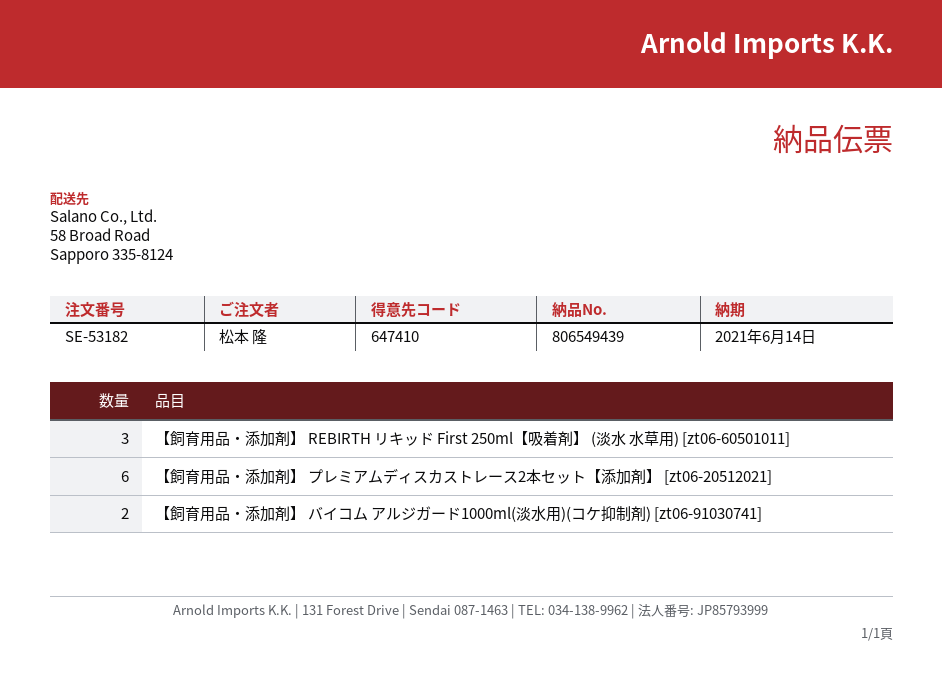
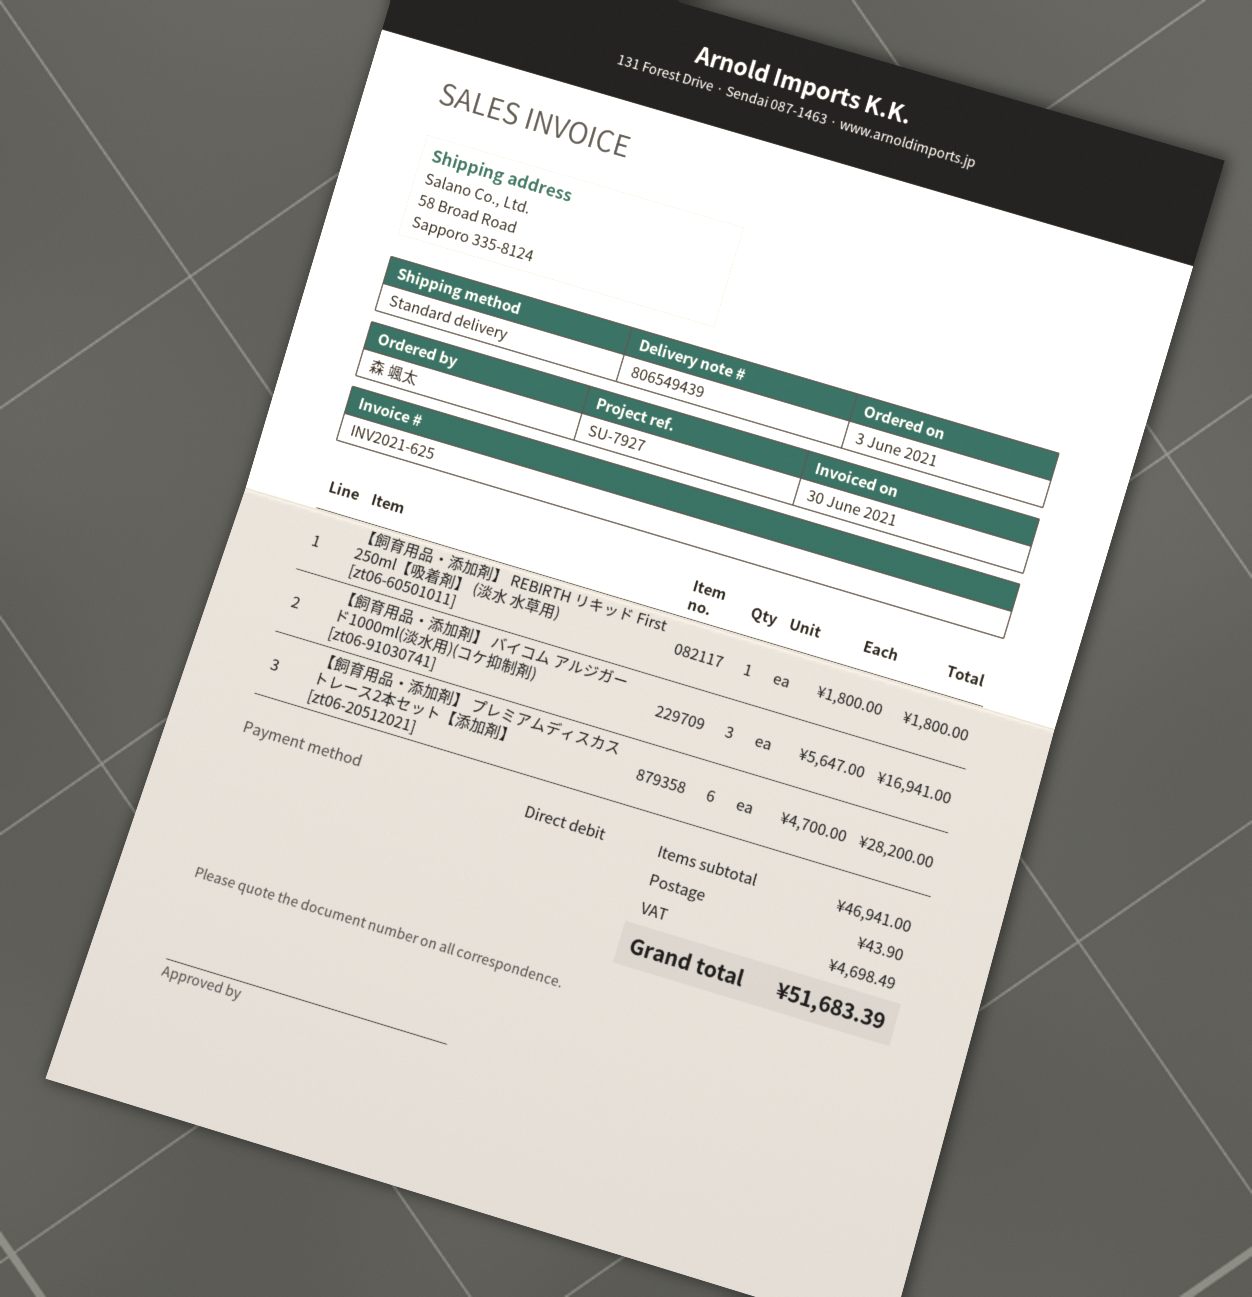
ordered by: 松本 隆 -> 森 颯太
【飼育用品・添加剤】 REBIRTH リキッド First 250ml【吸着剤】 (淡水 水草用) [zt06-60501011]: 3 -> 1
【飼育用品・添加剤】 バイコム アルジガード1000ml(淡水用)(コケ抑制剤) [zt06-91030741]: 2 -> 3

